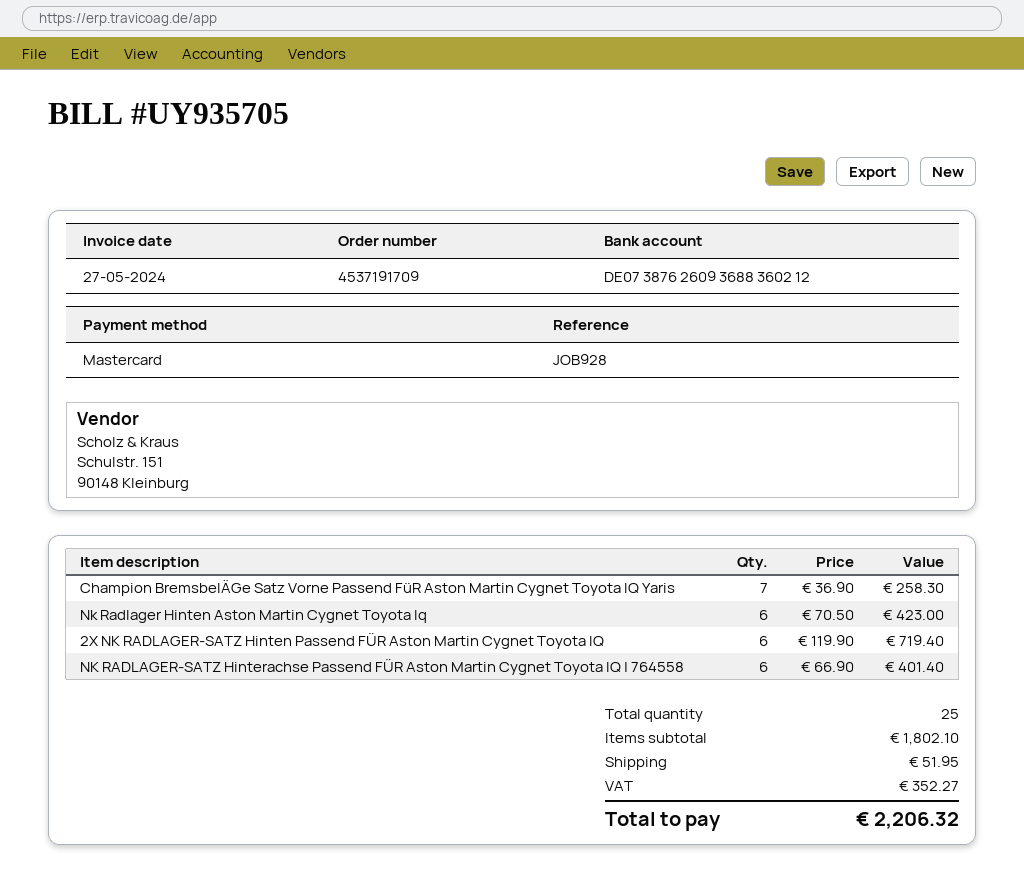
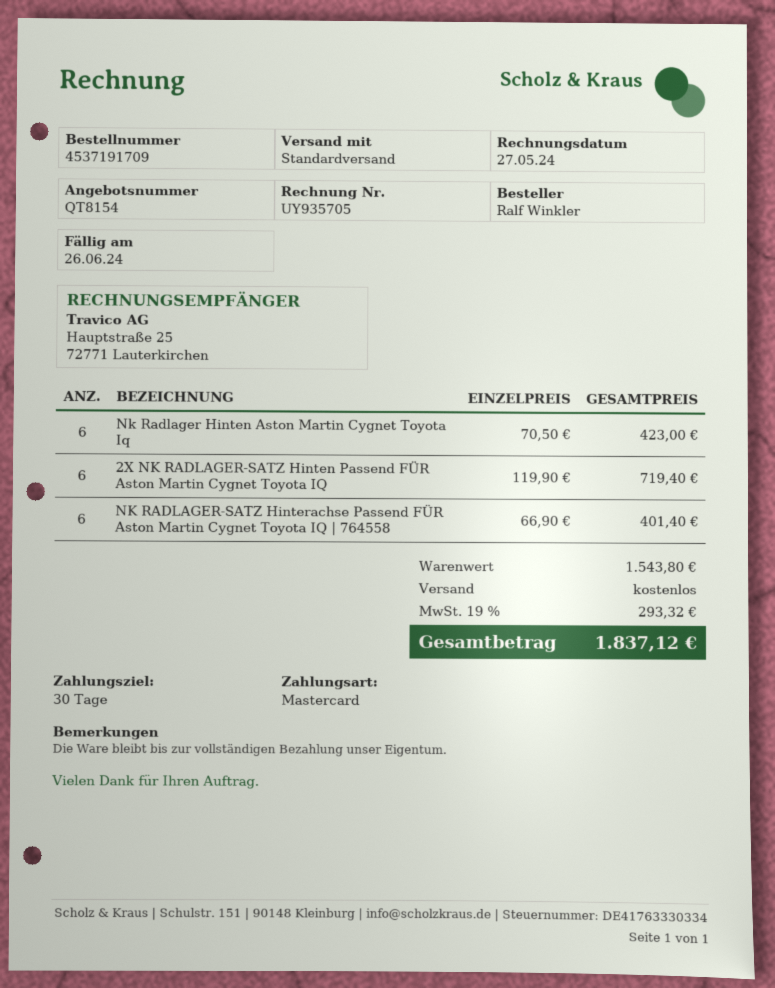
Champion BremsbelÄGe Satz Vorne Passend FüR Aston Martin Cygnet Toyota IQ Yaris: 7 x 36.90 = 258.30 -> none
subtotal: 1802.10 -> 1543.80
shipping: 51.95 -> 0.00
tax: 352.27 -> 293.32
total: 2206.32 -> 1837.12

